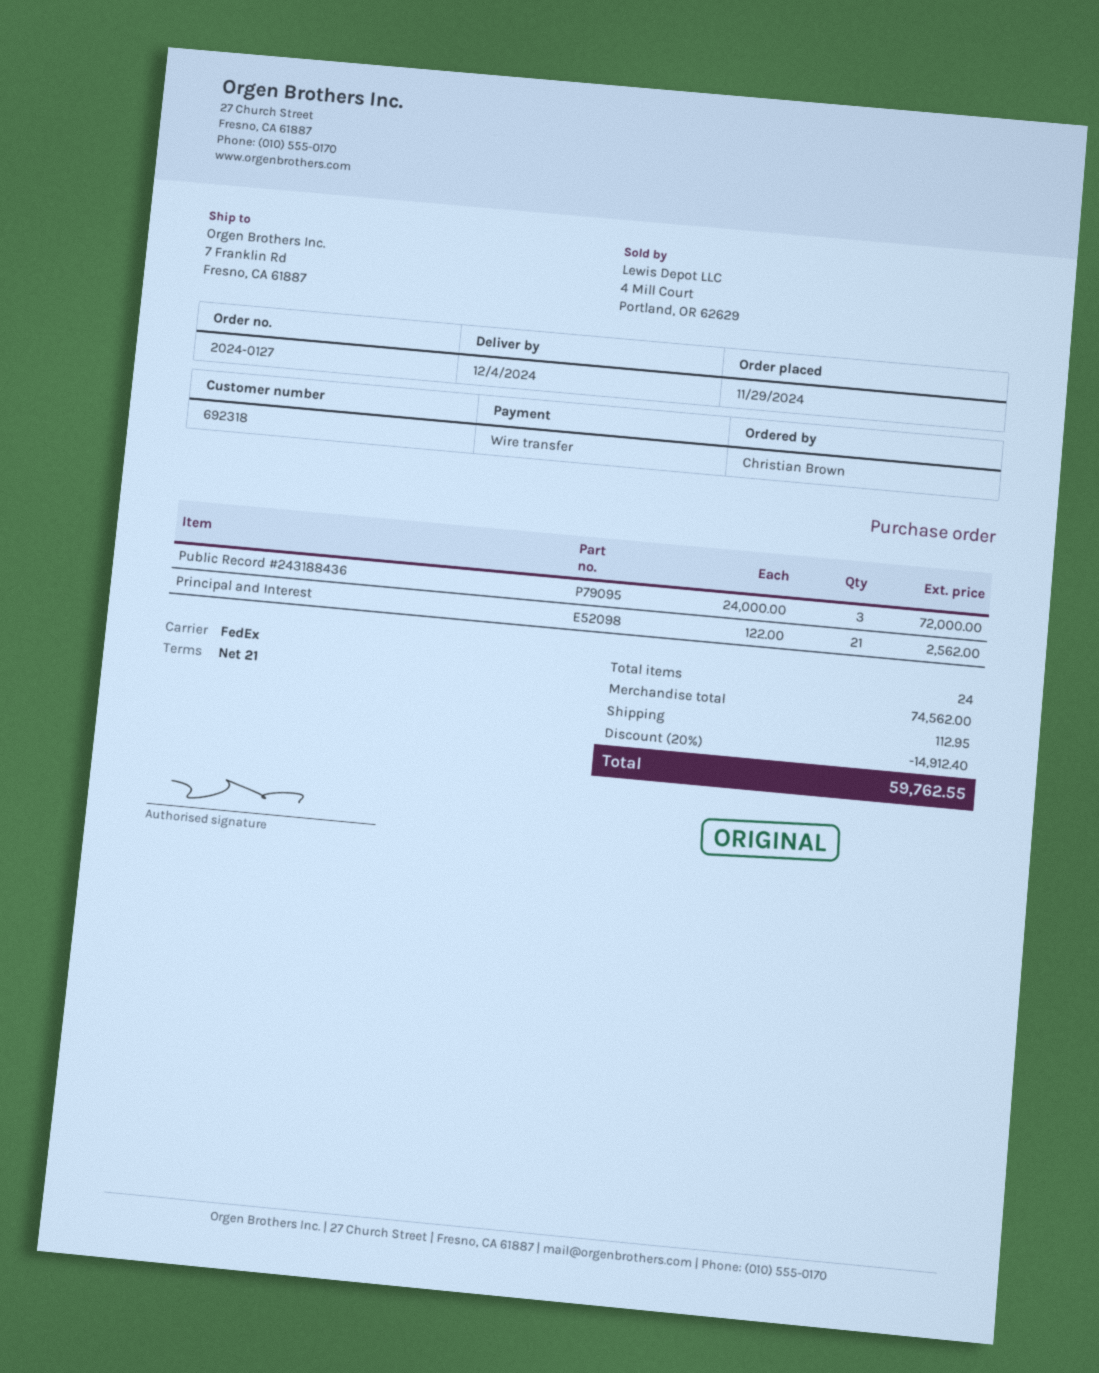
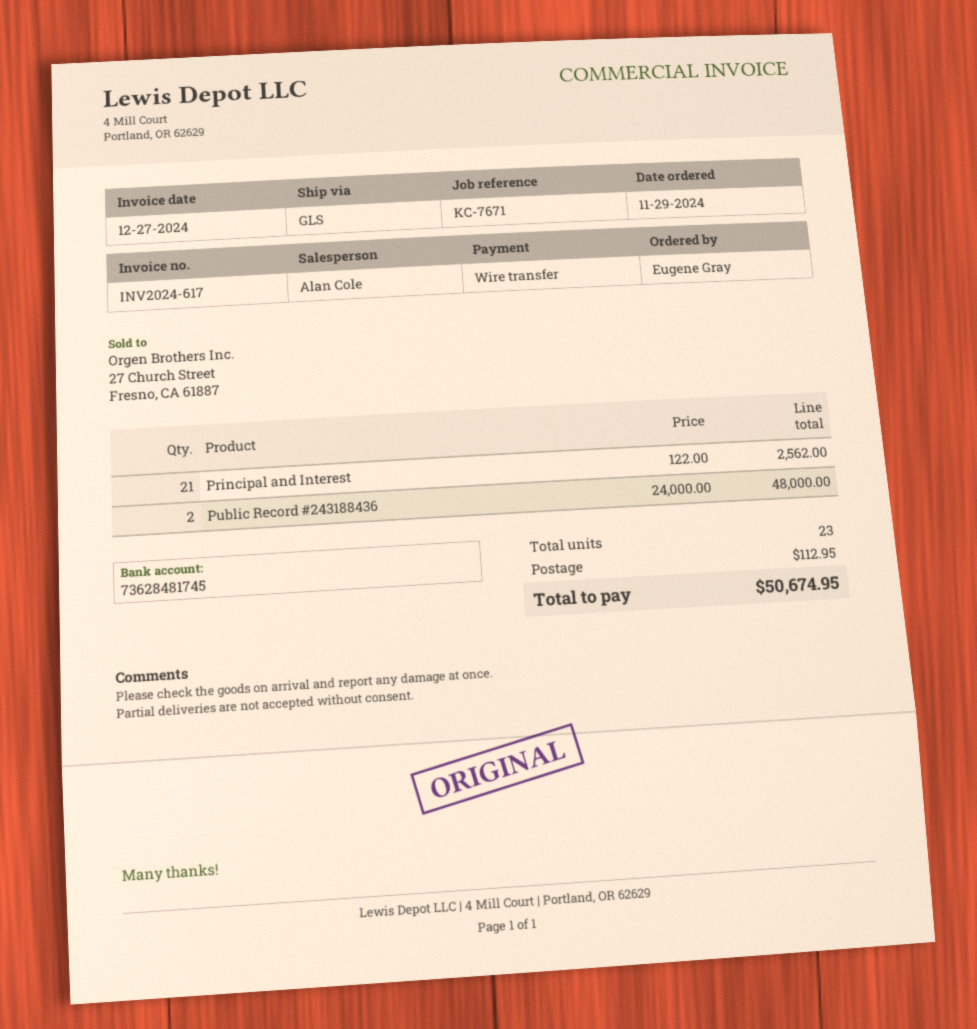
ordered by: Christian Brown -> Eugene Gray
shipping method: FedEx -> GLS
Public Record #243188436: 3 x 24000.00 = 72000.00 -> 2 x 24000.00 = 48000.00
total quantity: 24 -> 23
discount: 20% = 14912.40 -> none
total: 59762.55 -> 50674.95

